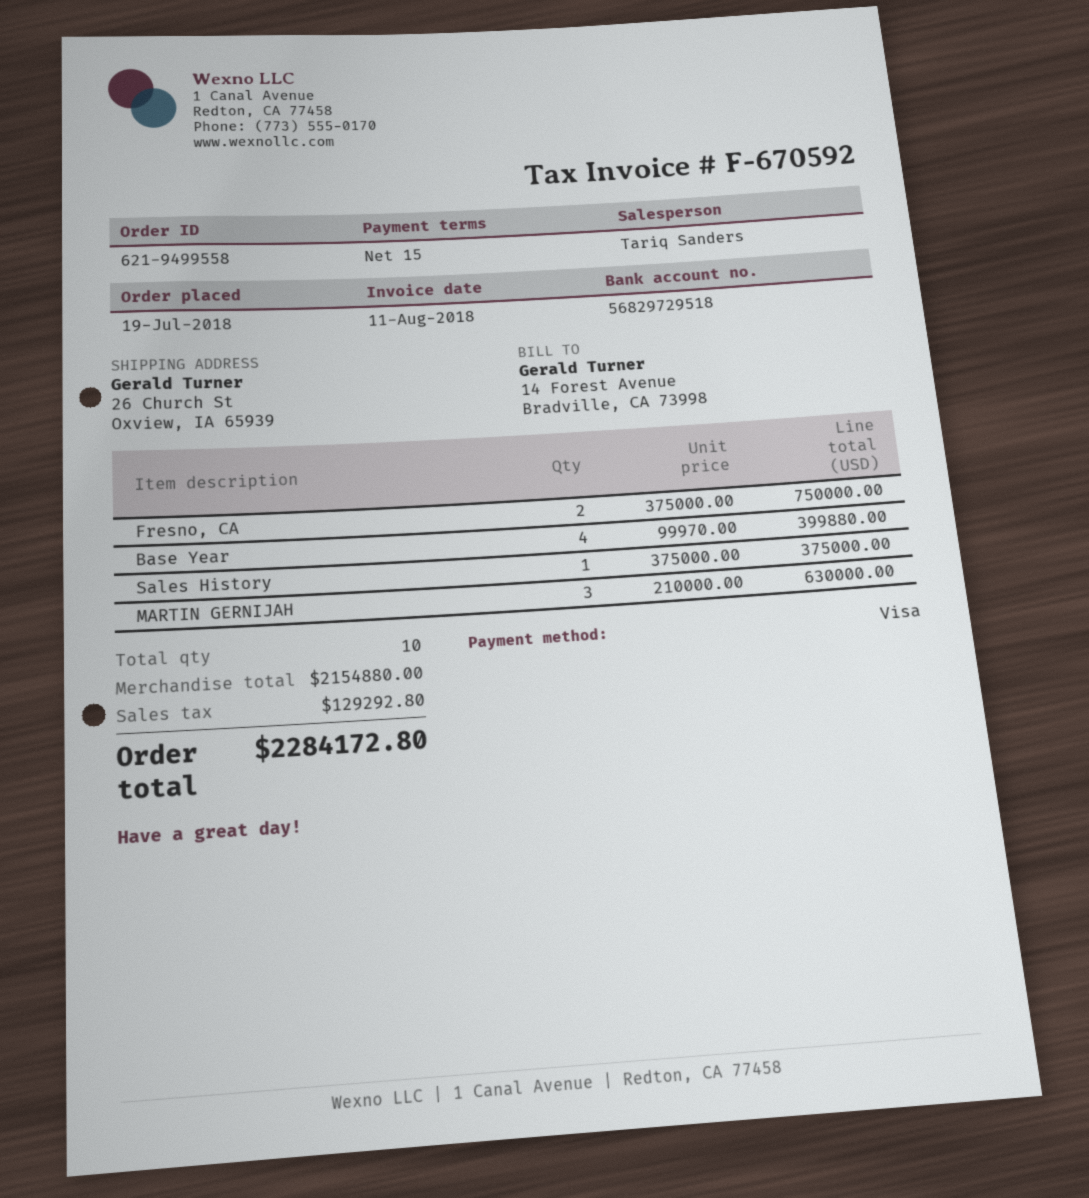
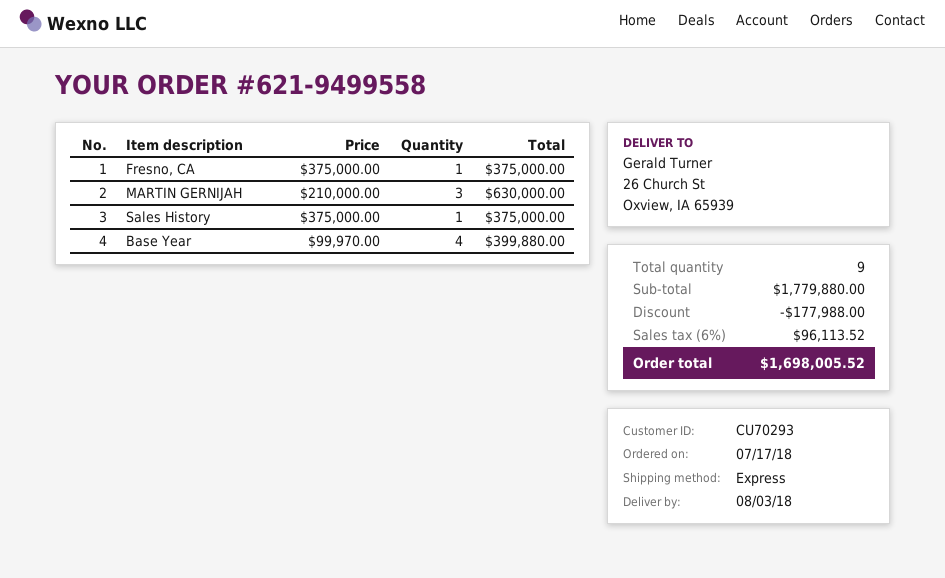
order date: 2018-07-19 -> 2018-07-17
Fresno, CA: 2 x 375000.00 = 750000.00 -> 1 x 375000.00 = 375000.00
total quantity: 10 -> 9
subtotal: 2154880.00 -> 1779880.00
discount: none -> 177988.00
tax: 129292.80 -> 96113.52
total: 2284172.80 -> 1698005.52

